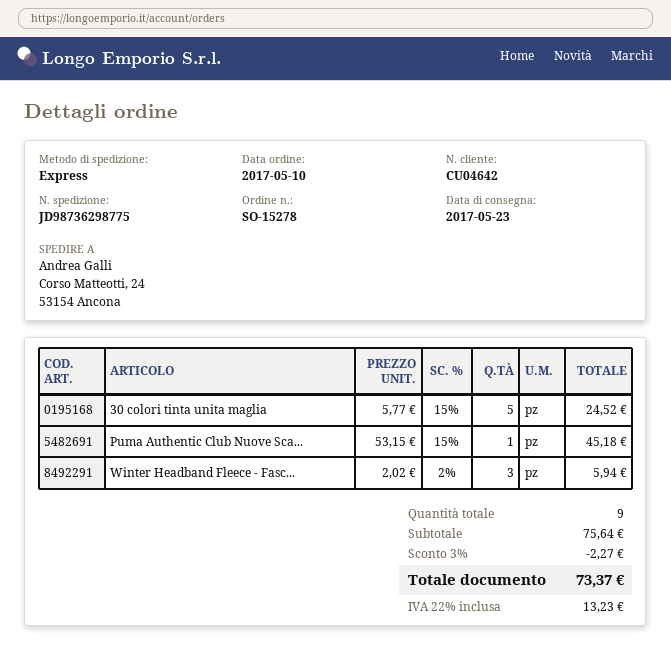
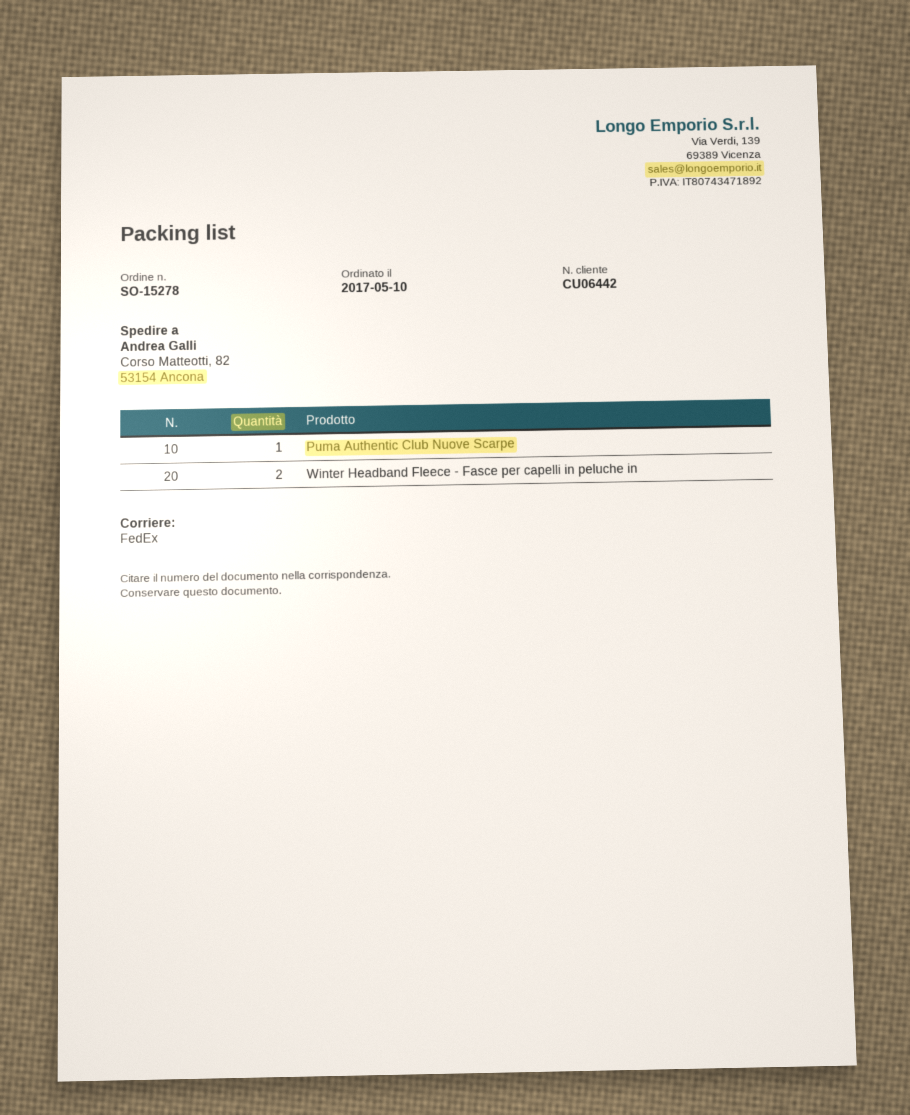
customer number: CU04642 -> CU06442
shipping method: express -> FedEx
ship to: Corso Matteotti, 24, 53154 Ancona -> Corso Matteotti, 82, 53154 Ancona
30 colori tinta unita maglia: 5 -> none
Winter Headband Fleece - Fasc...: 3 -> 2

